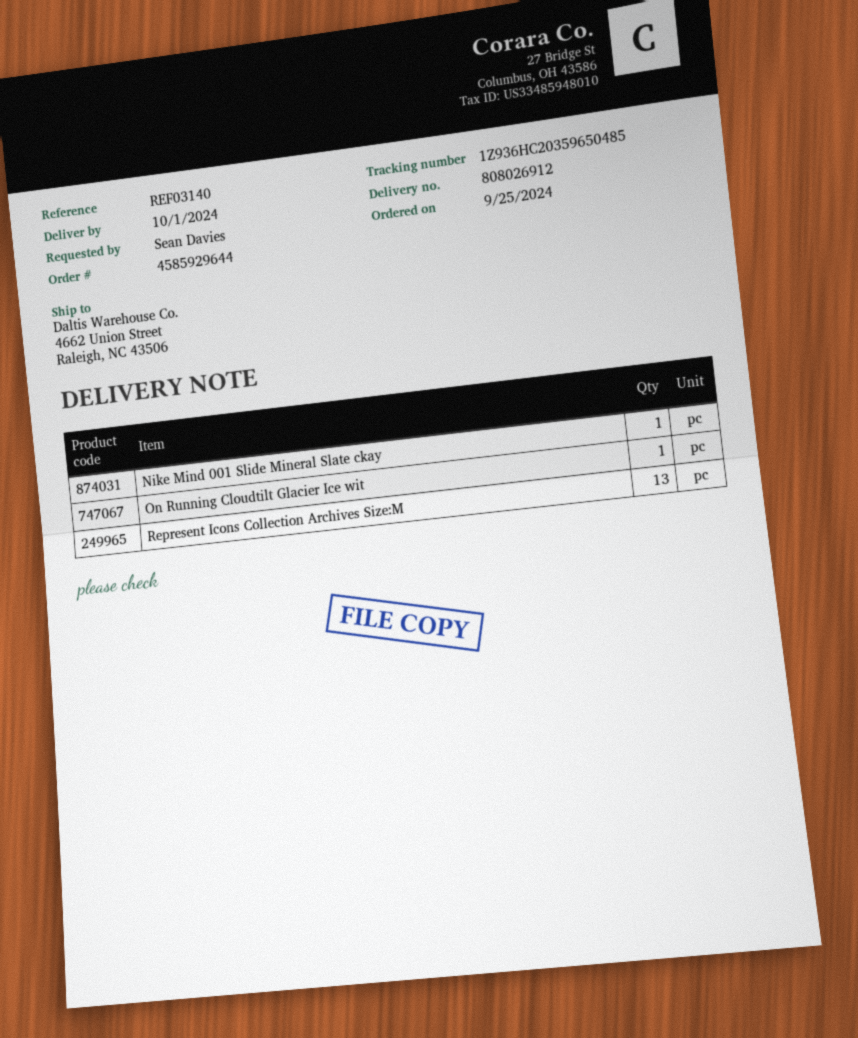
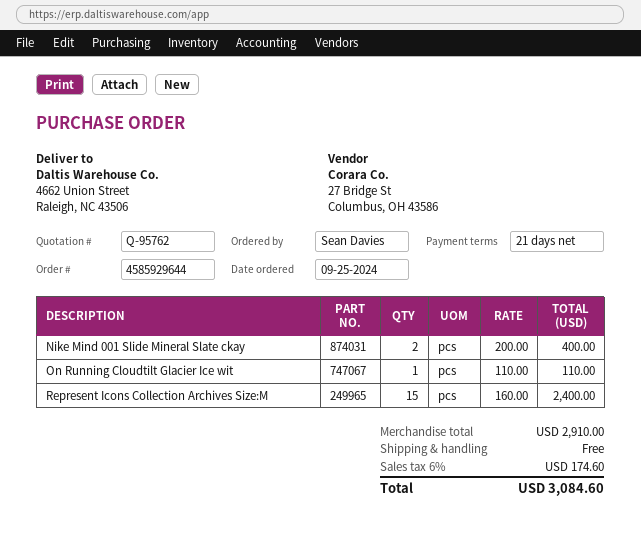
Nike Mind 001 Slide Mineral Slate ckay: 1 -> 2
Represent Icons Collection Archives Size:M: 13 -> 15

